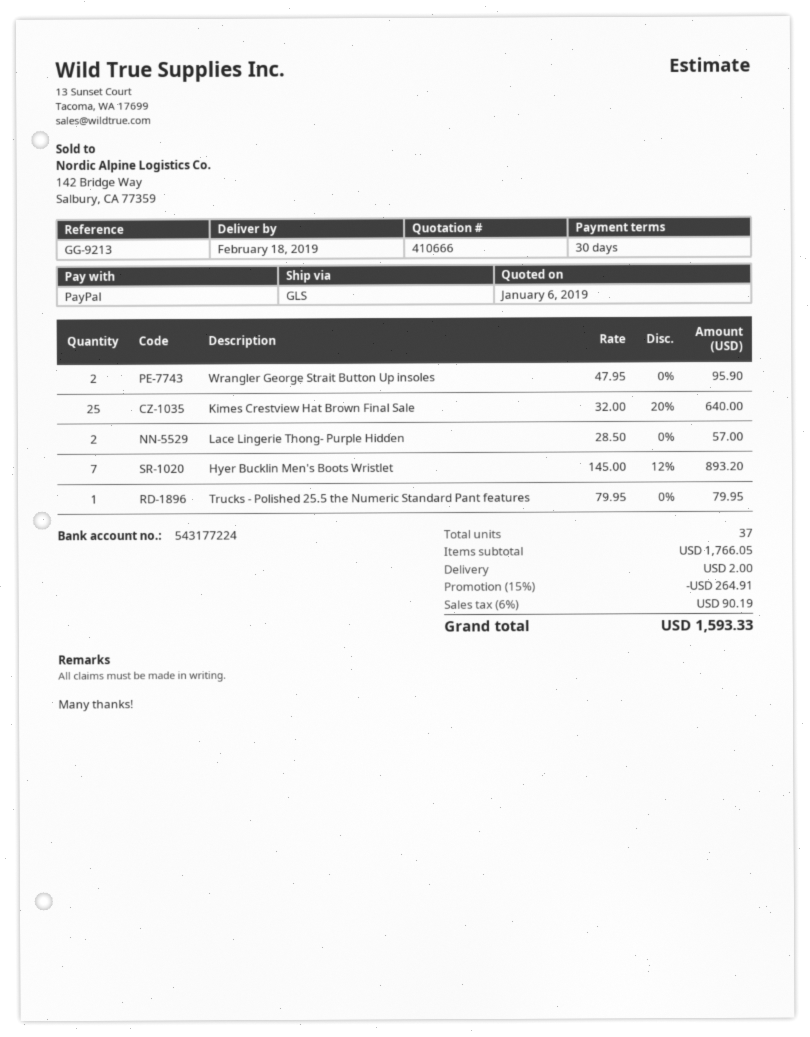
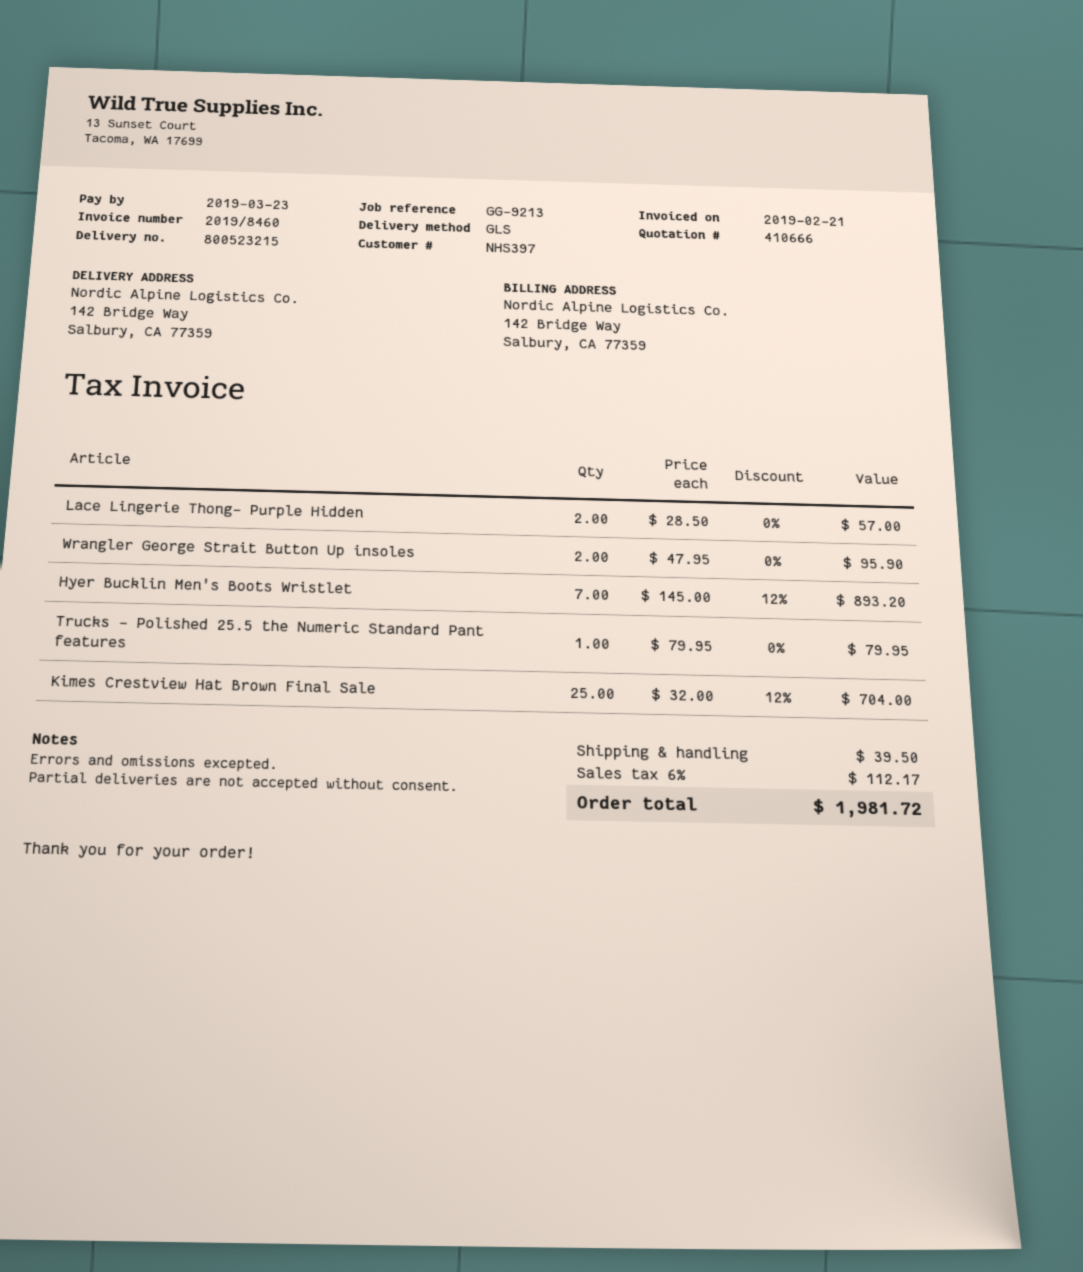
Kimes Crestview Hat Brown Final Sale: 25 x 32.00 - 20% = 640.00 -> 25 x 32.00 - 12% = 704.00
discount: 15% = 264.91 -> none
shipping: 2.00 -> 39.50
tax: 6% = 90.19 -> 6% = 112.17
total: 1593.33 -> 1981.72

